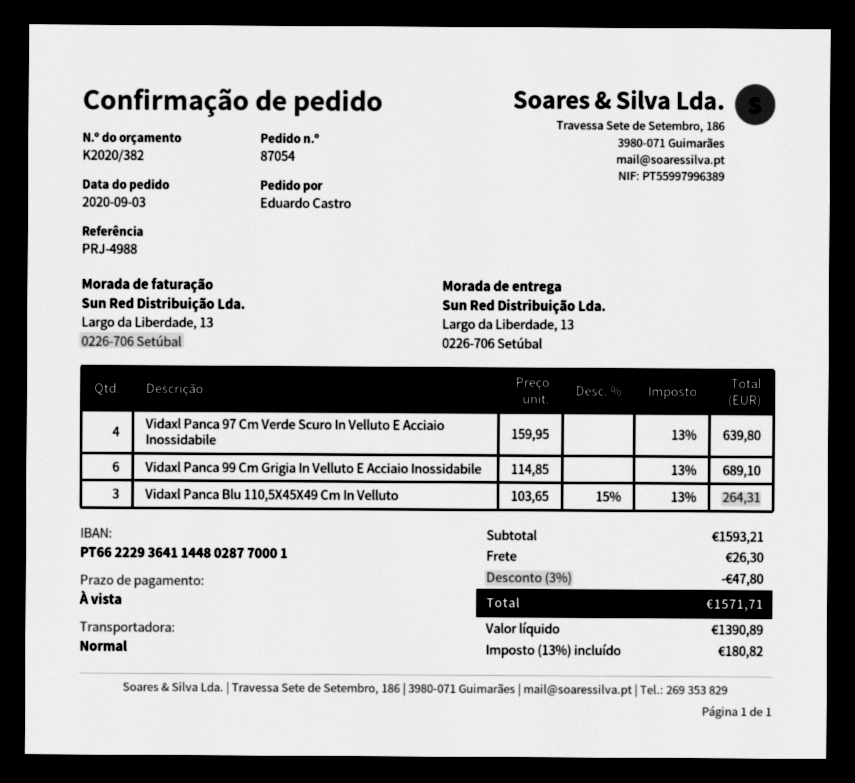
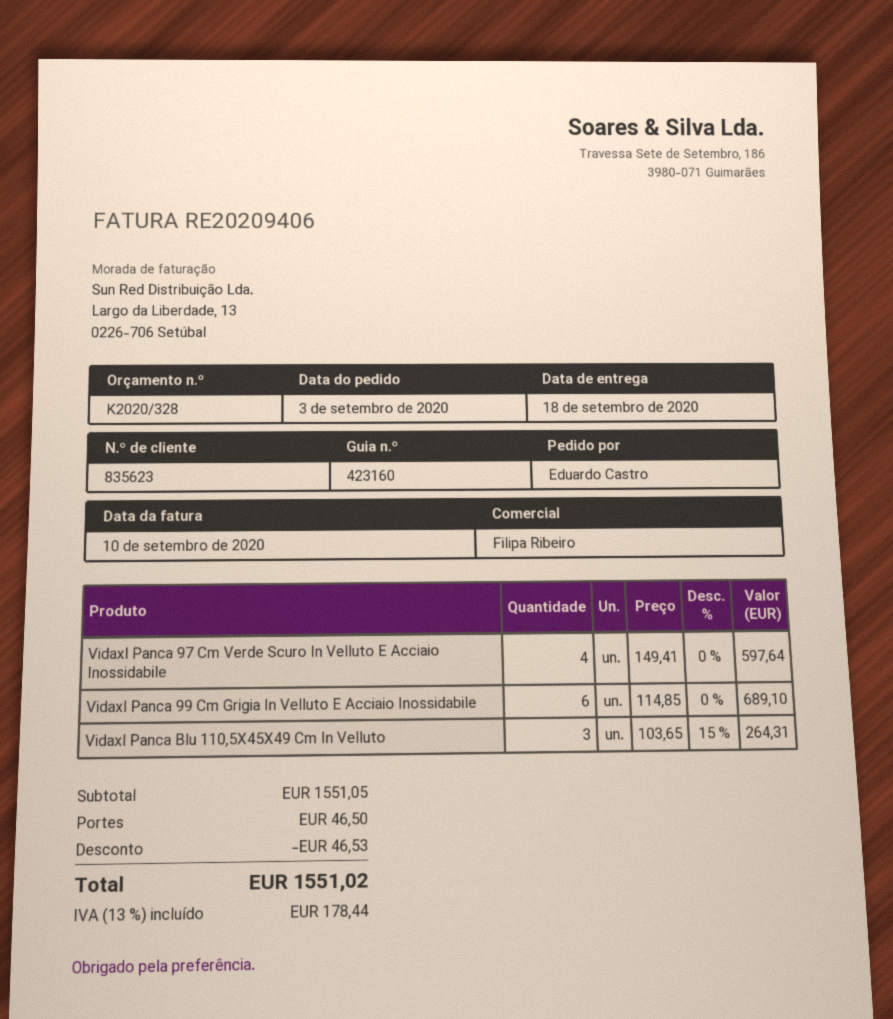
quote number: K2020/382 -> K2020/328
Vidaxl Panca 97 Cm Verde Scuro In Velluto E Acciaio Inossidabile: 4 x 159.95 = 639.80 -> 4 x 149.41 = 597.64
subtotal: 1593.21 -> 1551.05
discount: 47.80 -> 46.53
shipping: 26.30 -> 46.50
tax: 13% = 180.82 -> 13% = 178.44
total: 1571.71 -> 1551.02

